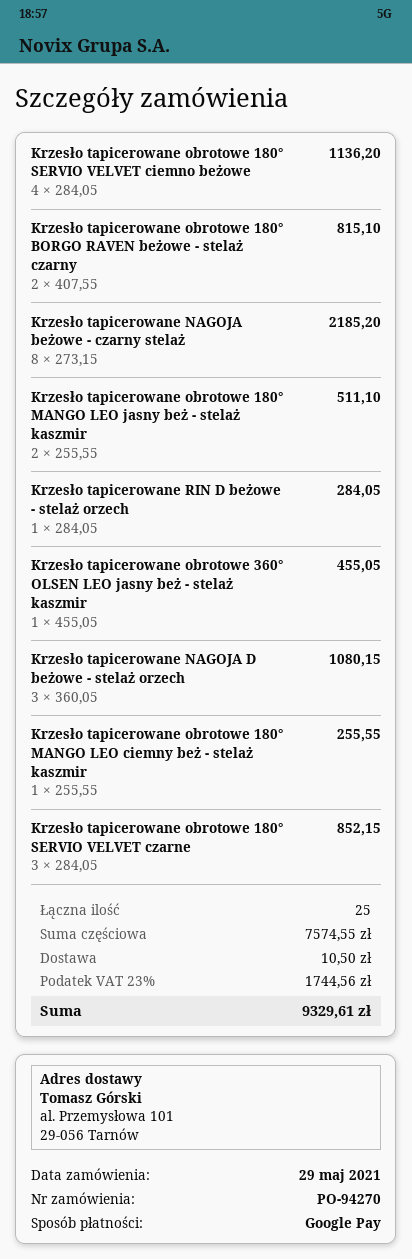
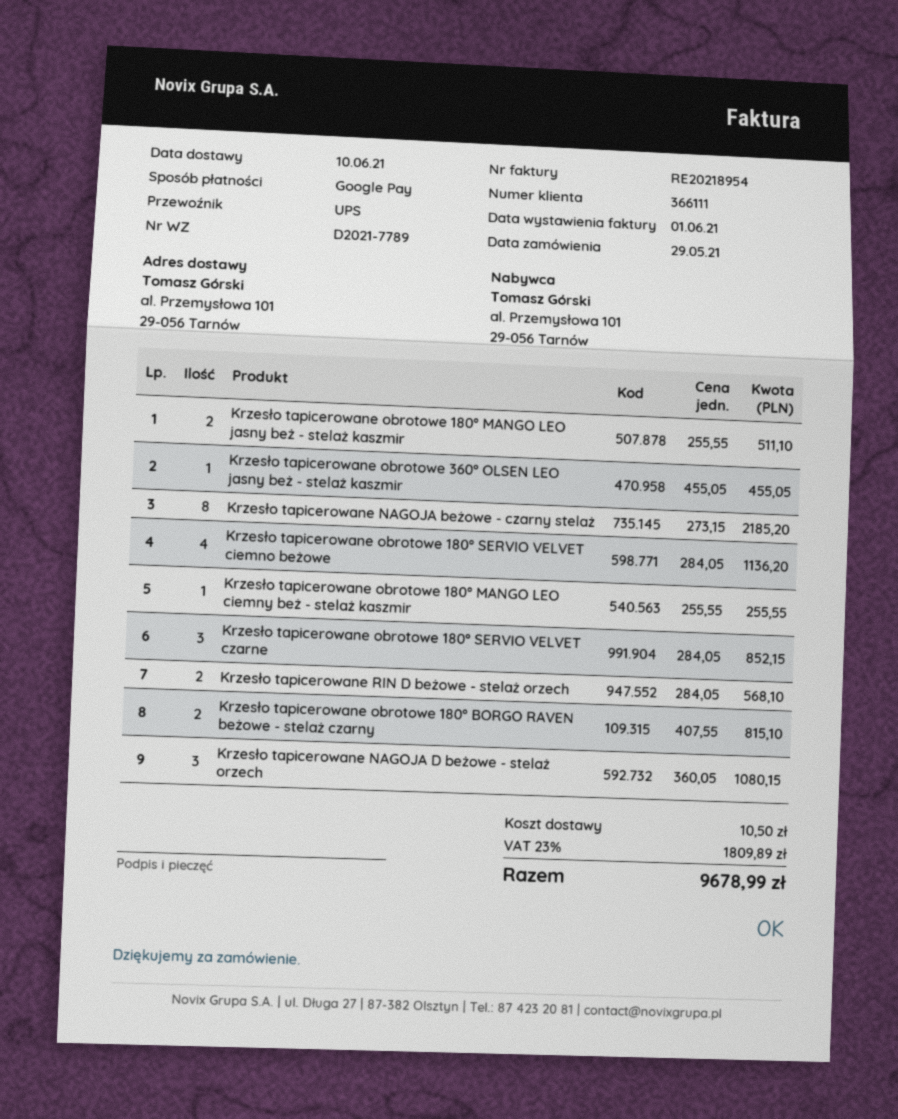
Krzesło tapicerowane RIN D beżowe - stelaż orzech: 1 x 284.05 = 284.05 -> 2 x 284.05 = 568.10
tax: 23% = 1744.56 -> 23% = 1809.89
total: 9329.61 -> 9678.99

